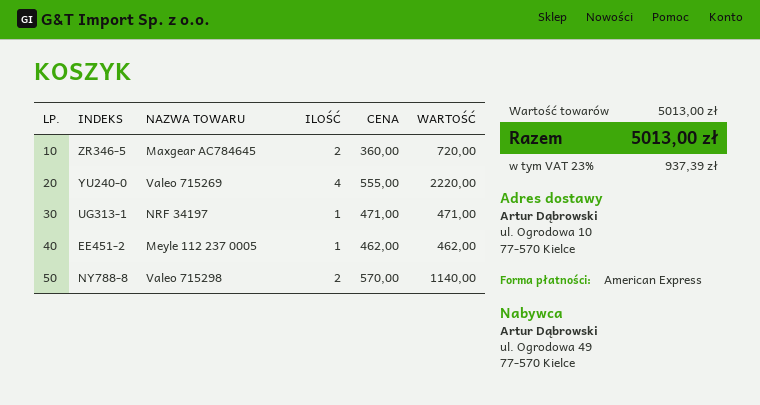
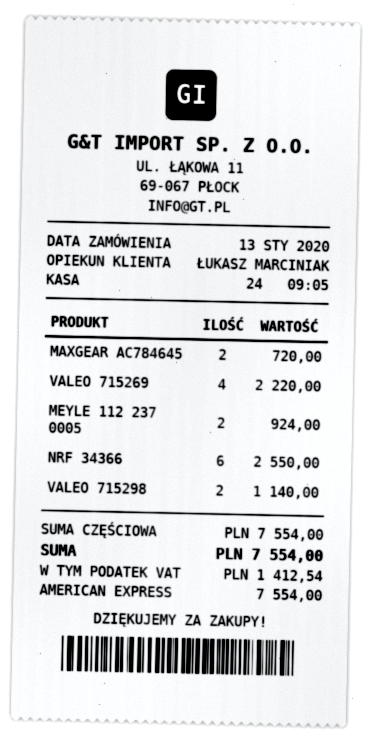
NRF 34197: 1 for 471.00 -> none
Meyle 112 237 0005: 1 for 462.00 -> 2 for 924.00
NRF 34366: none -> 6 for 2550.00
subtotal: 5013.00 -> 7554.00
tax: 937.39 -> 1412.54
total: 5013.00 -> 7554.00

